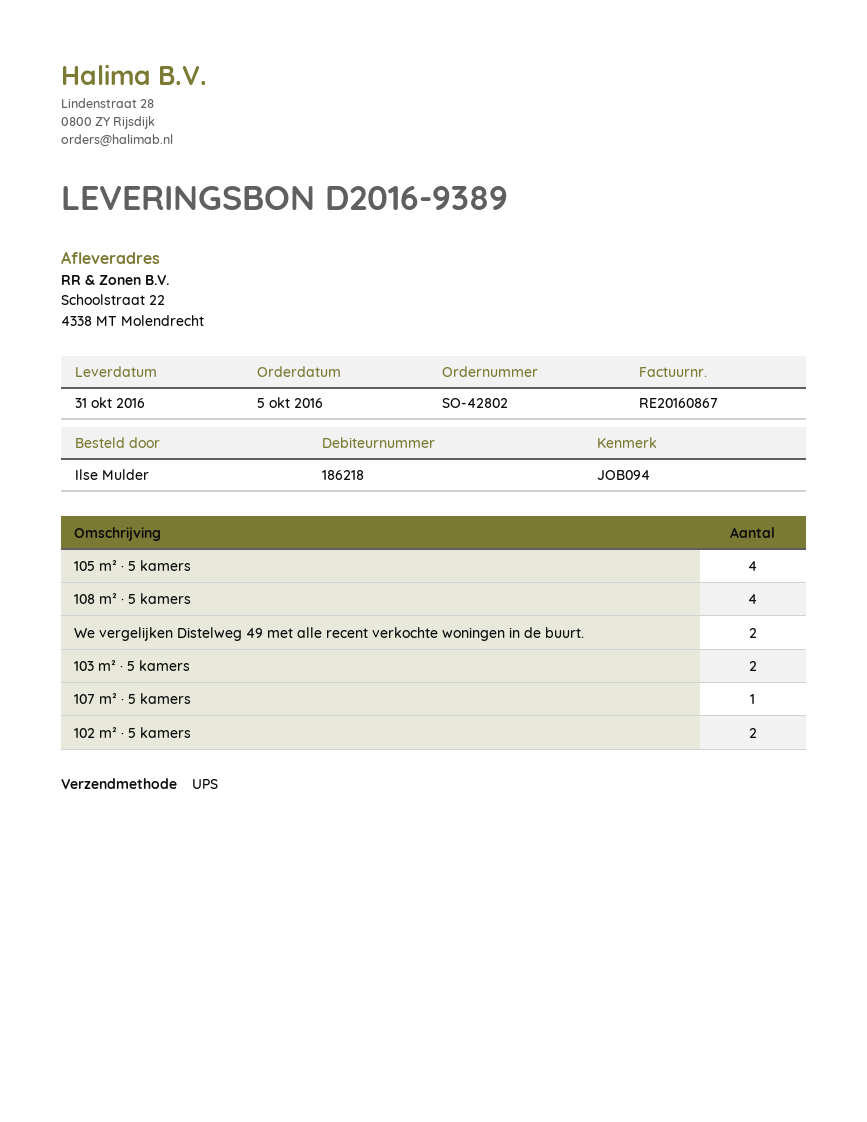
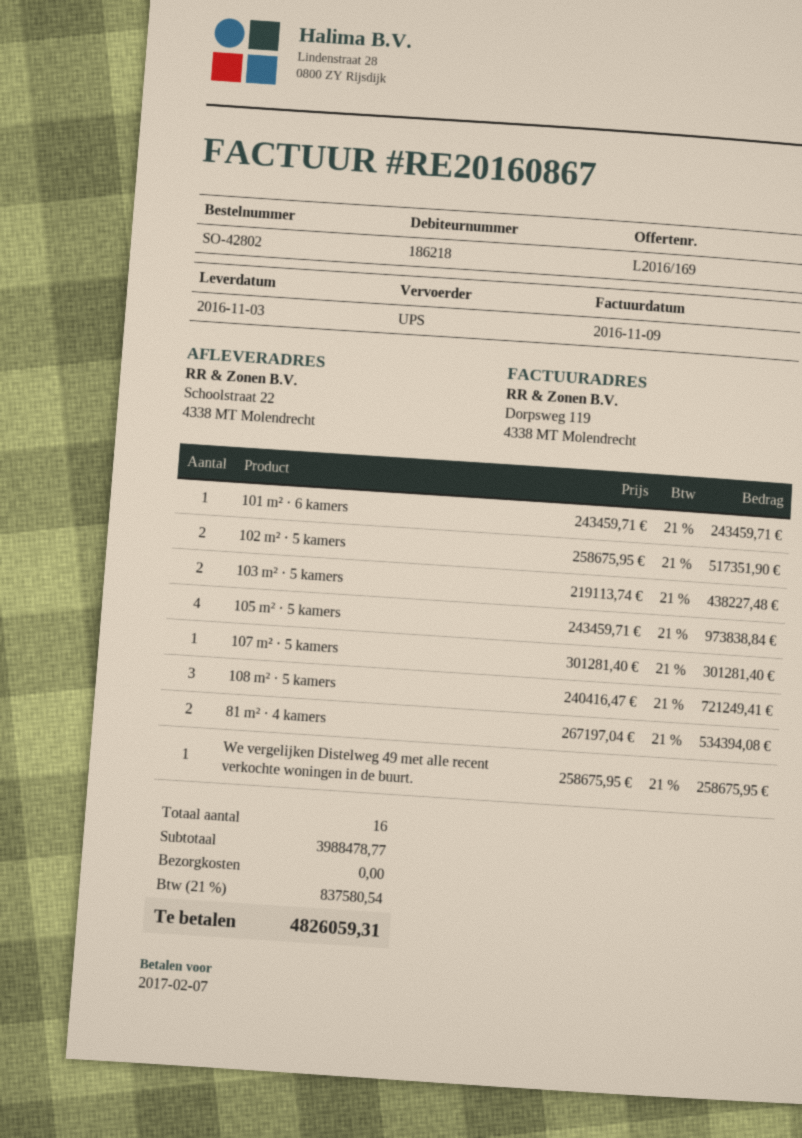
delivery date: 2016-10-31 -> 2016-11-03
108 m² · 5 kamers: 4 -> 3
We vergelijken Distelweg 49 met alle recent verkochte woningen in de buurt.: 2 -> 1
101 m² · 6 kamers: none -> 1
81 m² · 4 kamers: none -> 2

